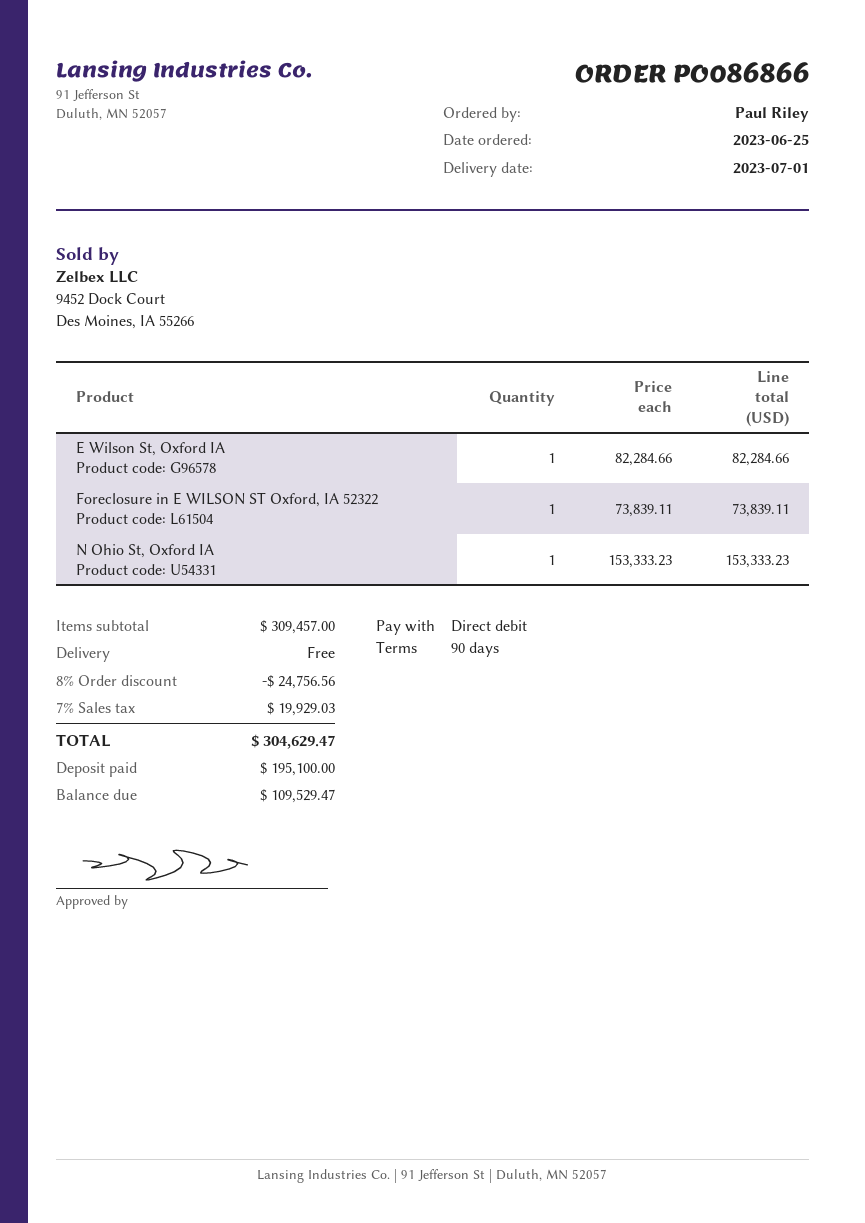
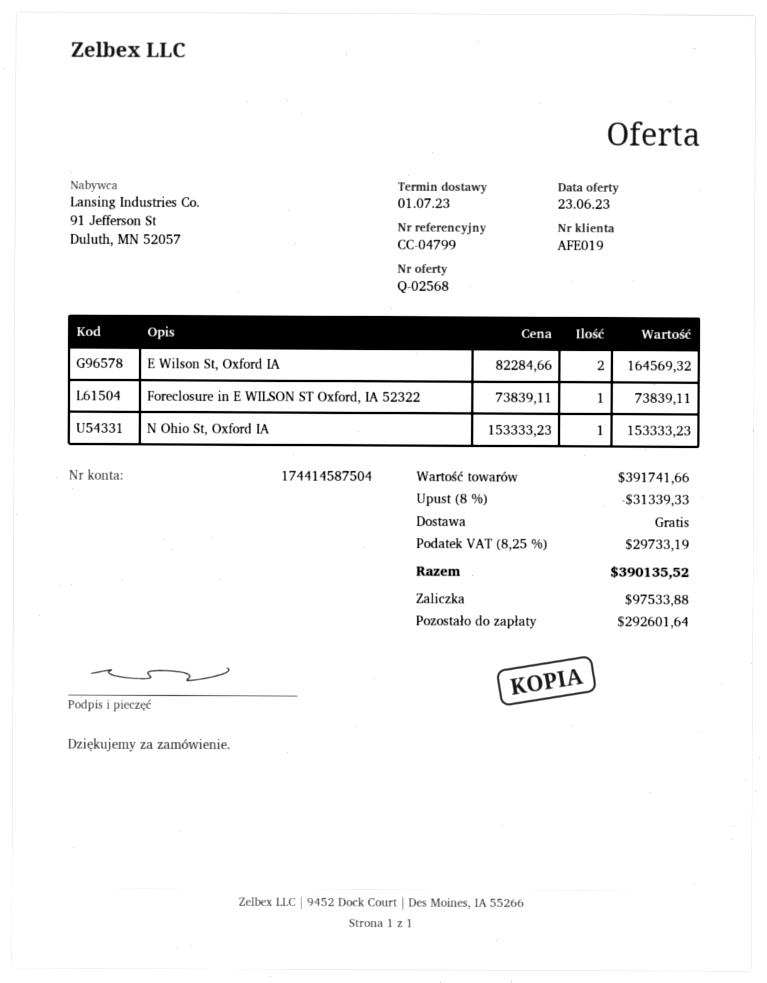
E Wilson St, Oxford IA: 1 x 82284.66 = 82284.66 -> 2 x 82284.66 = 164569.32
subtotal: 309457.00 -> 391741.66
discount: 8% = 24756.56 -> 8% = 31339.33
tax: 7% = 19929.03 -> 8.25% = 29733.19
total: 304629.47 -> 390135.52
deposit: 195100.00 -> 97533.88
balance: 109529.47 -> 292601.64

